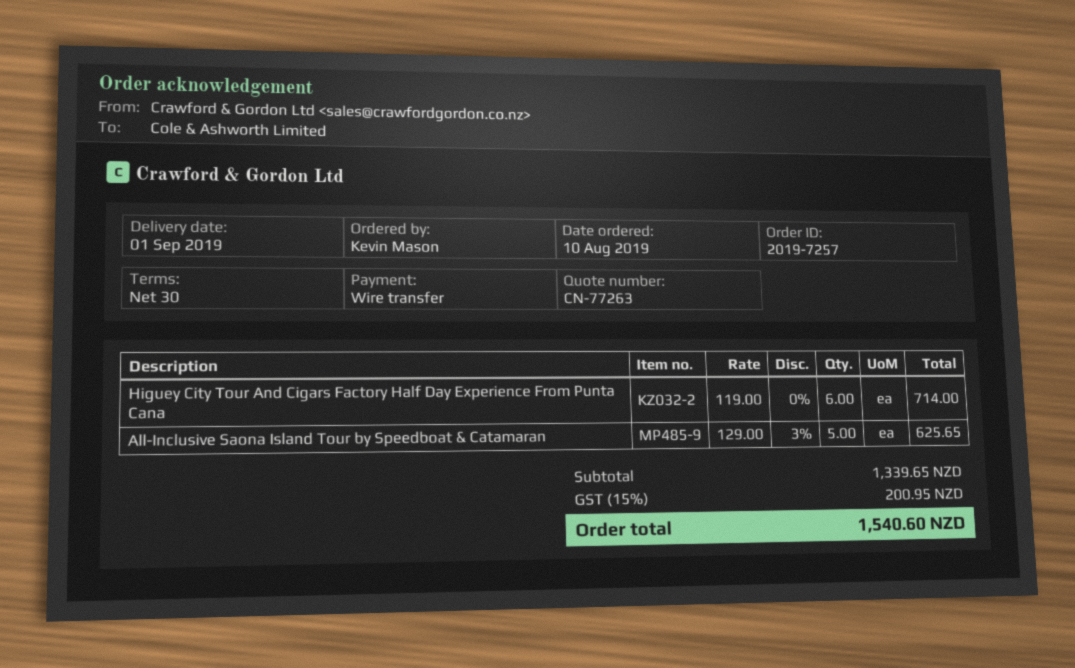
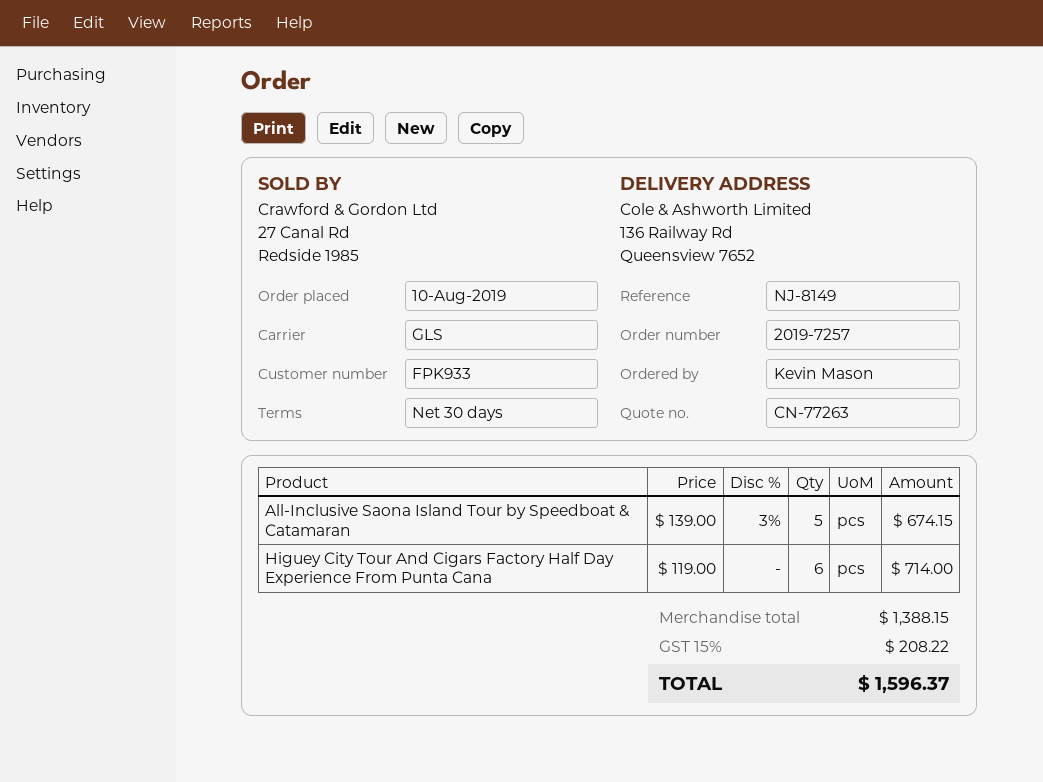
All-Inclusive Saona Island Tour by Speedboat & Catamaran: 5 x 129.00 - 3% = 625.65 -> 5 x 139.00 - 3% = 674.15
subtotal: 1339.65 -> 1388.15
tax: 15% = 200.95 -> 15% = 208.22
total: 1540.60 -> 1596.37

